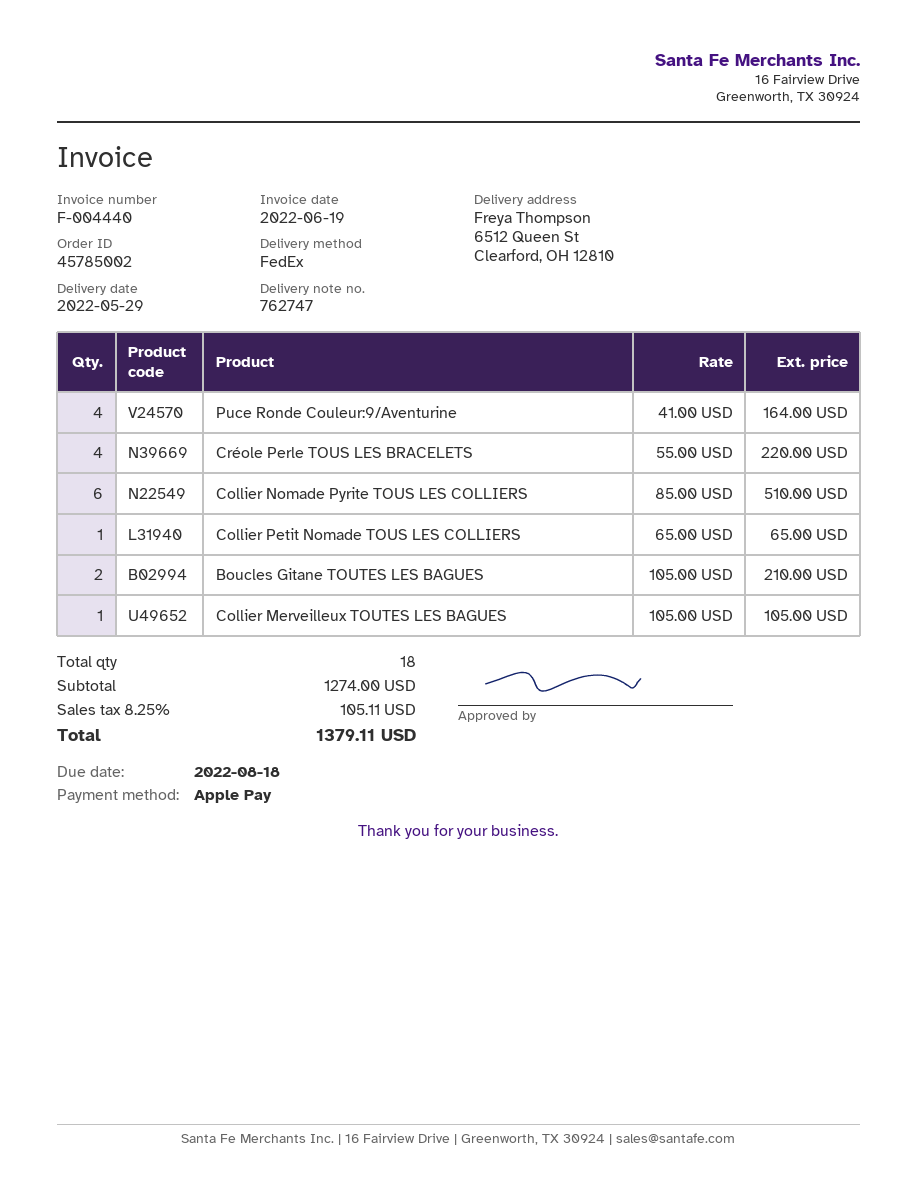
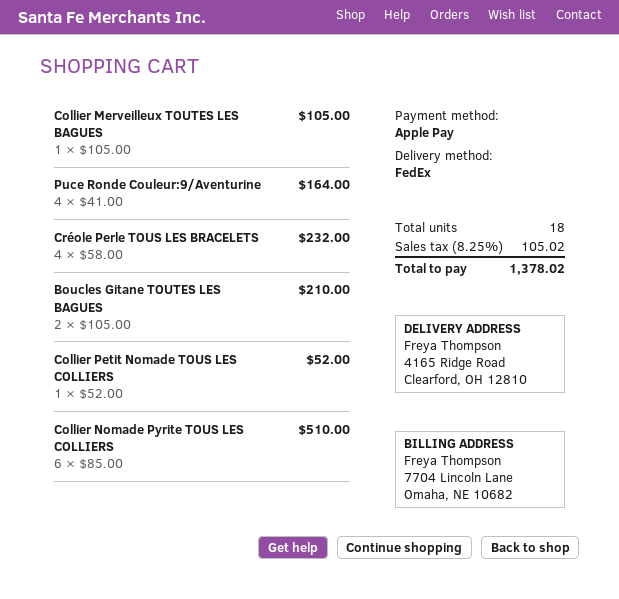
ship to: 6512 Queen St, Clearford, OH 12810 -> 4165 Ridge Road, Clearford, OH 12810
Créole Perle TOUS LES BRACELETS: 4 x 55.00 = 220.00 -> 4 x 58.00 = 232.00
Collier Petit Nomade TOUS LES COLLIERS: 1 x 65.00 = 65.00 -> 1 x 52.00 = 52.00
tax: 8.25% = 105.11 -> 8.25% = 105.02
total: 1379.11 -> 1378.02

